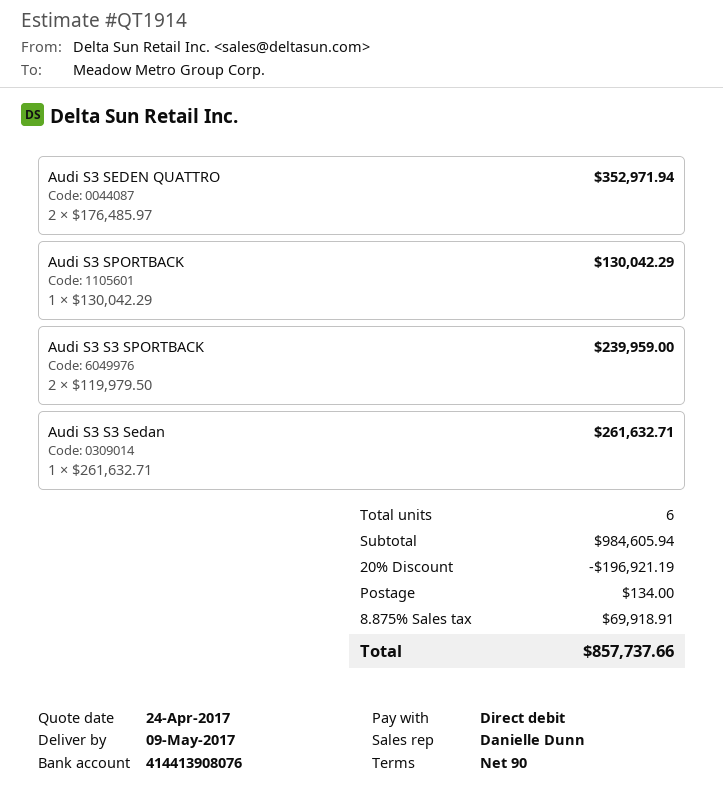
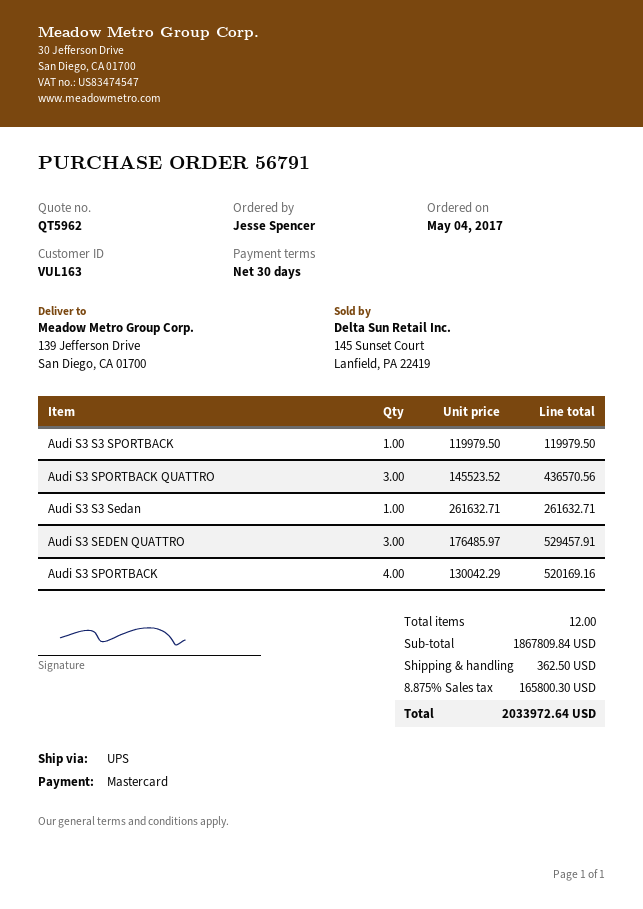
quote number: QT1914 -> QT5962
payment terms: 90 days -> 30 days
payment method: direct debit -> Mastercard
Audi S3 SEDEN QUATTRO: 2 x 176485.97 = 352971.94 -> 3 x 176485.97 = 529457.91
Audi S3 SPORTBACK: 1 x 130042.29 = 130042.29 -> 4 x 130042.29 = 520169.16
Audi S3 S3 SPORTBACK: 2 x 119979.50 = 239959.00 -> 1 x 119979.50 = 119979.50
Audi S3 SPORTBACK QUATTRO: none -> 3 x 145523.52 = 436570.56
total quantity: 6 -> 12
subtotal: 984605.94 -> 1867809.84
discount: 20% = 196921.19 -> none
shipping: 134.00 -> 362.50
tax: 8.875% = 69918.91 -> 8.875% = 165800.30
total: 857737.66 -> 2033972.64

